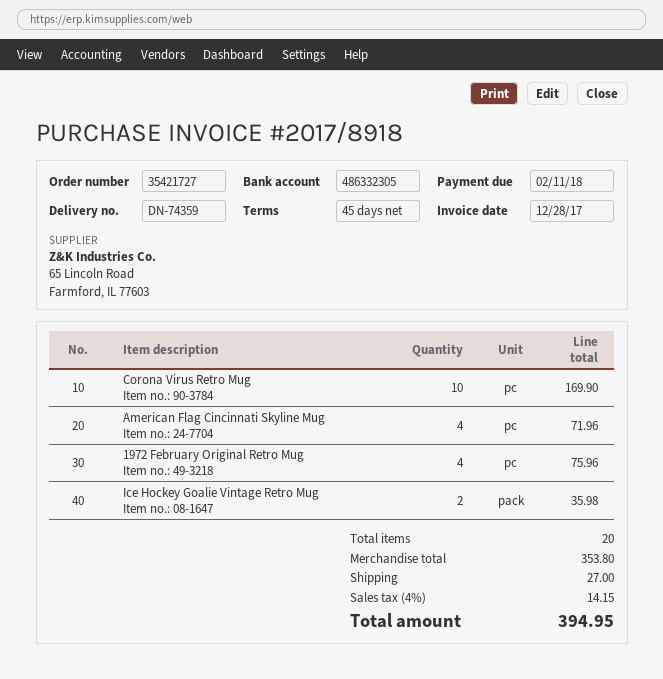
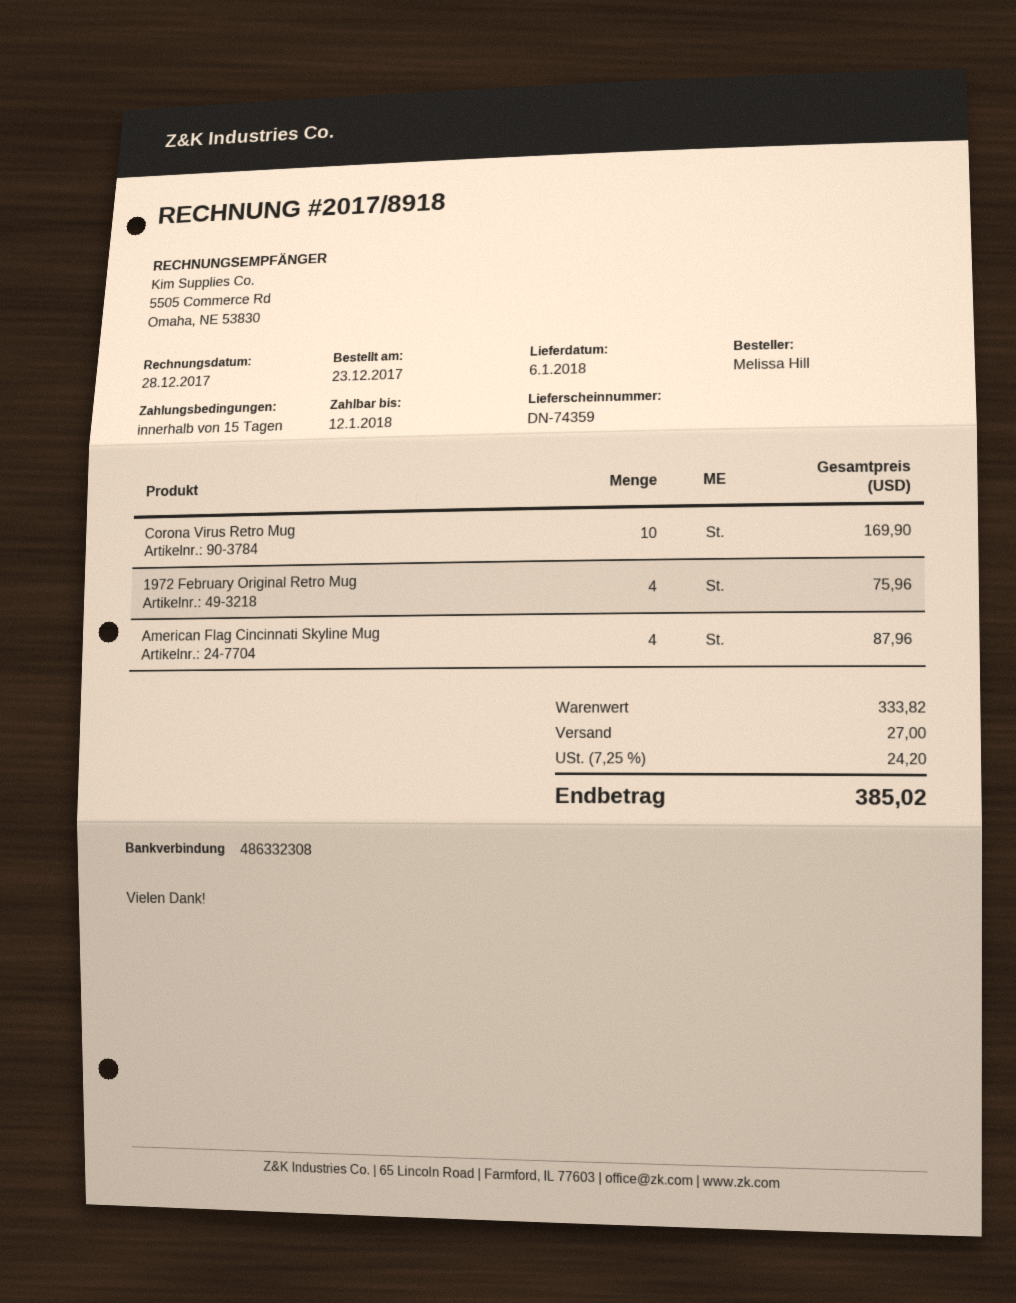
payment terms: 45 days -> 15 days
due date: 2018-02-11 -> 2018-01-12
bank account: 486332305 -> 486332308
American Flag Cincinnati Skyline Mug: 4 for 71.96 -> 4 for 87.96
Ice Hockey Goalie Vintage Retro Mug: 2 for 35.98 -> none
subtotal: 353.80 -> 333.82
tax: 4% = 14.15 -> 7.25% = 24.20
total: 394.95 -> 385.02

